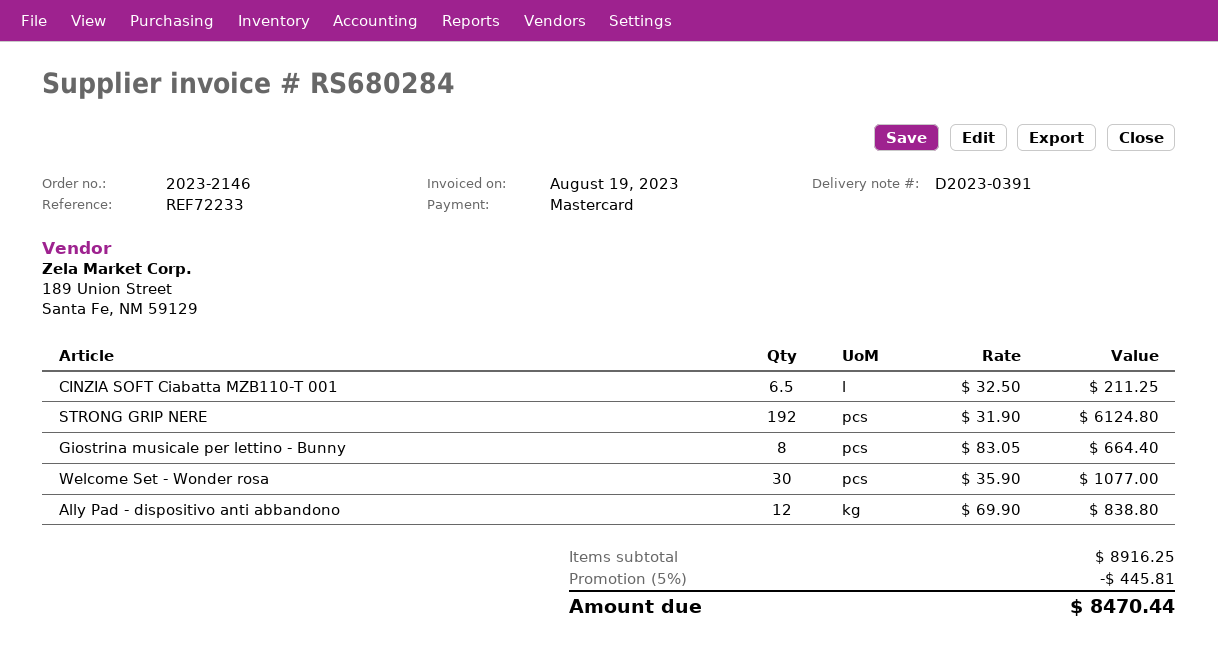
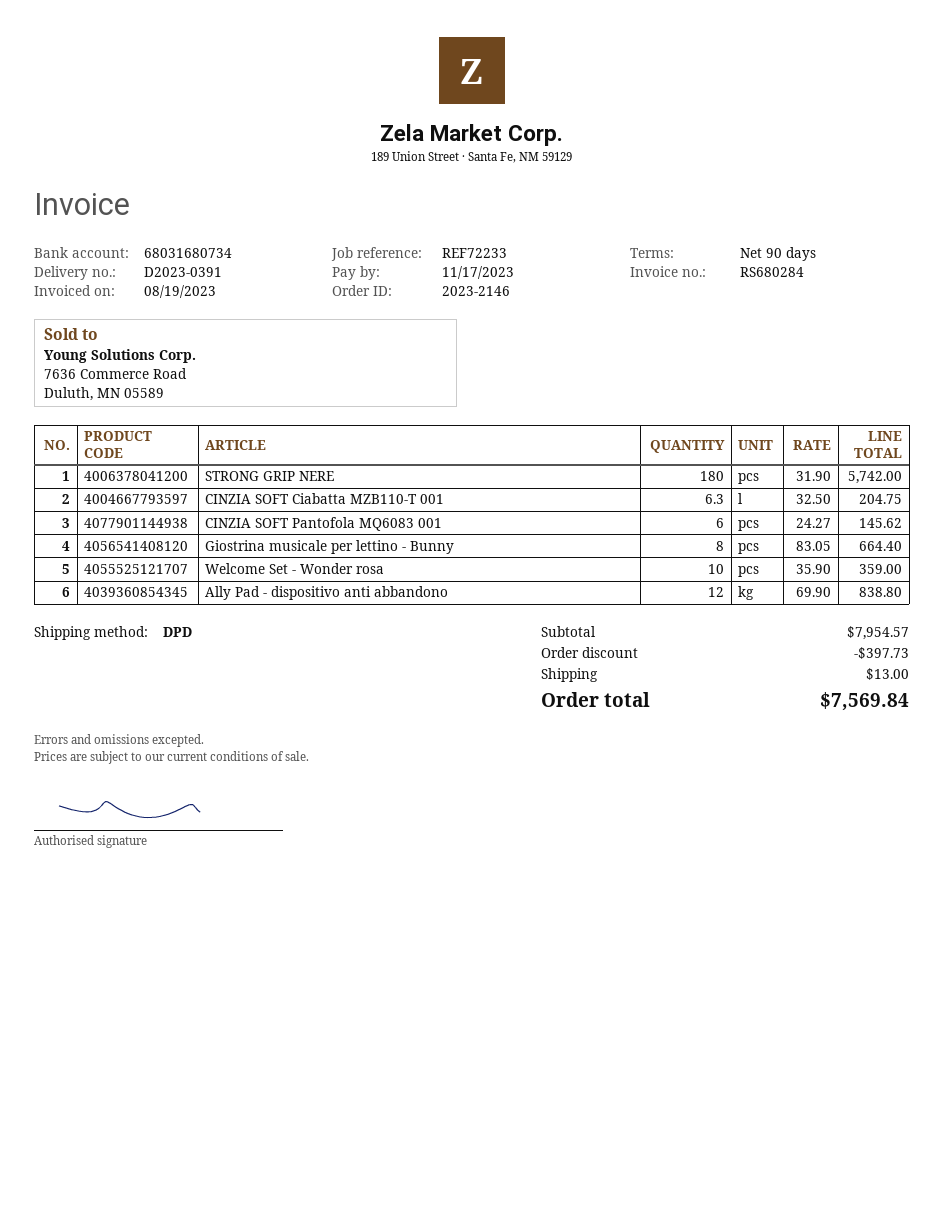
CINZIA SOFT Ciabatta MZB110-T 001: 6.5 x 32.50 = 211.25 -> 6.3 x 32.50 = 204.75
STRONG GRIP NERE: 192 x 31.90 = 6124.80 -> 180 x 31.90 = 5742.00
Welcome Set - Wonder rosa: 30 x 35.90 = 1077.00 -> 10 x 35.90 = 359.00
CINZIA SOFT Pantofola MQ6083 001: none -> 6 x 24.27 = 145.62
subtotal: 8916.25 -> 7954.57
discount: 445.81 -> 397.73
shipping: none -> 13.00
total: 8470.44 -> 7569.84

